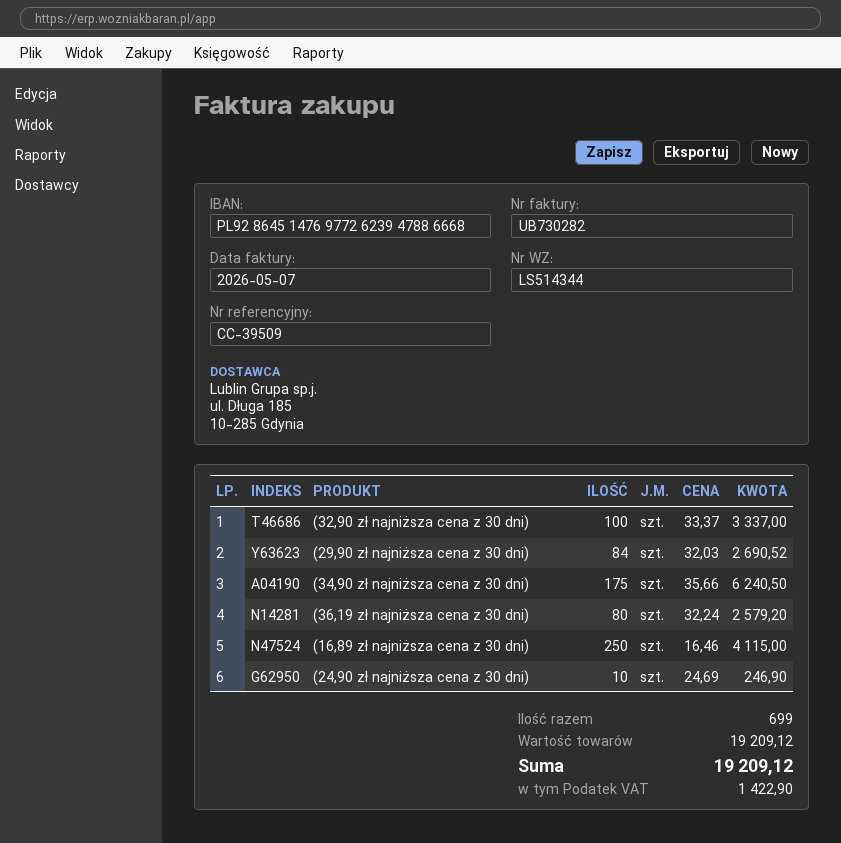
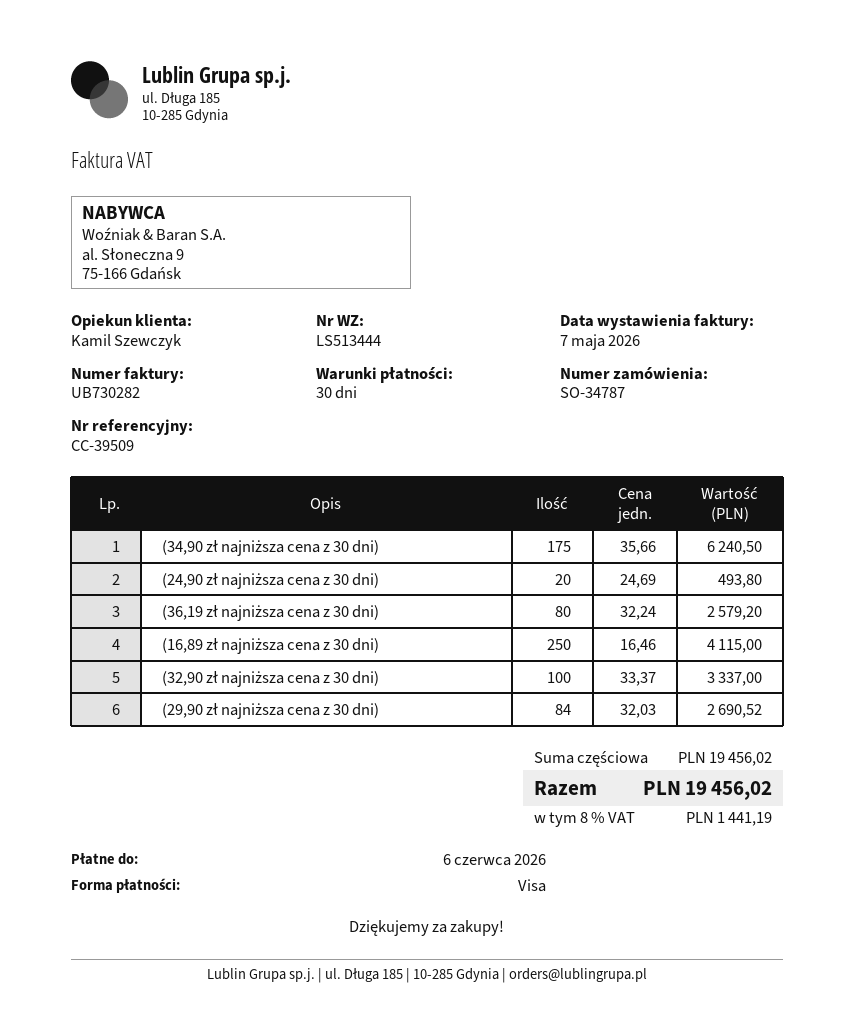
delivery note number: LS514344 -> LS513444
(24,90 zł najniższa cena z 30 dni): 10 x 24.69 = 246.90 -> 20 x 24.69 = 493.80
subtotal: 19209.12 -> 19456.02
tax: 1422.90 -> 1441.19
total: 19209.12 -> 19456.02

